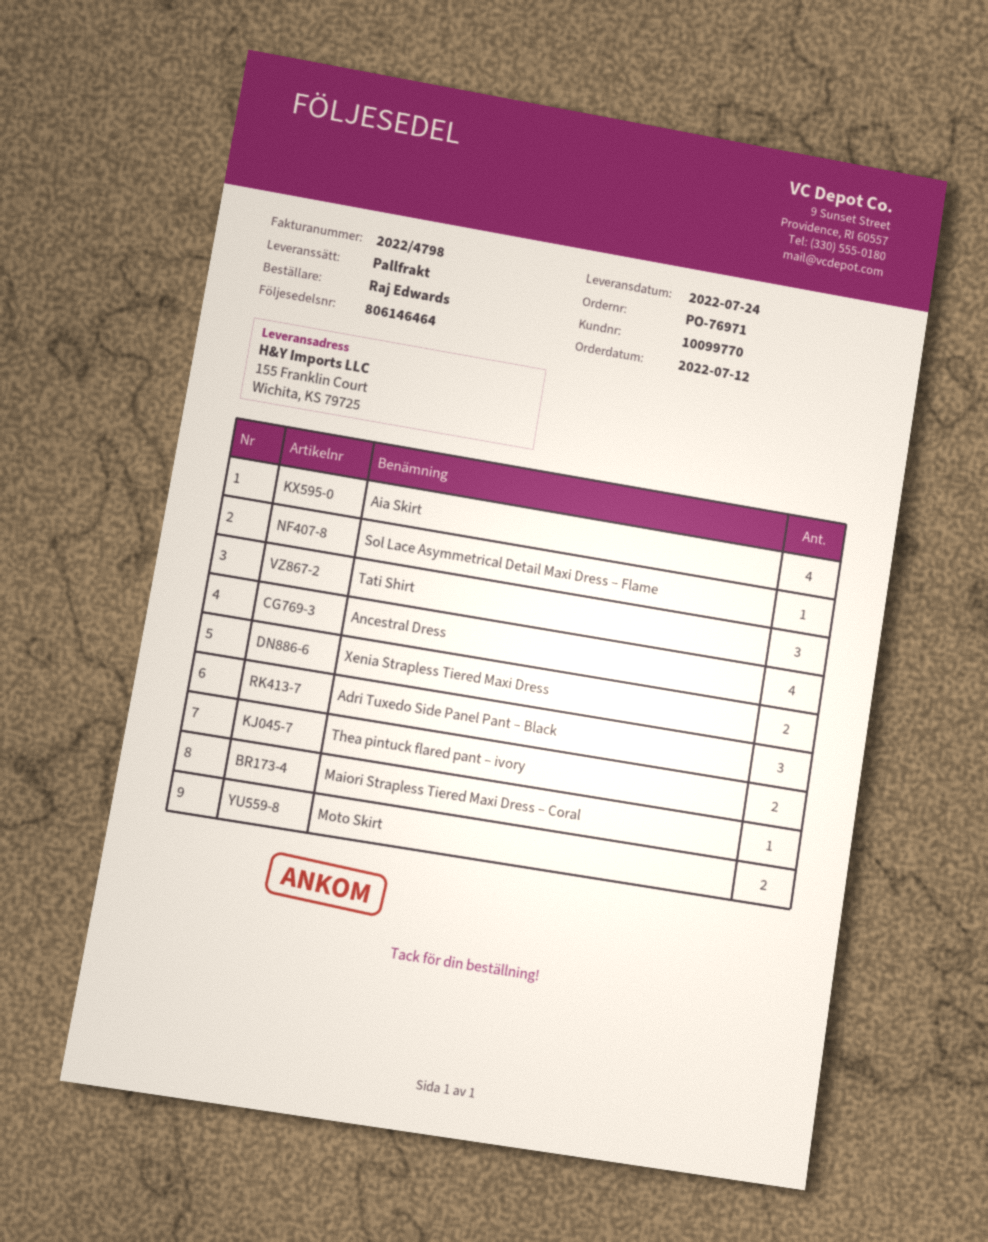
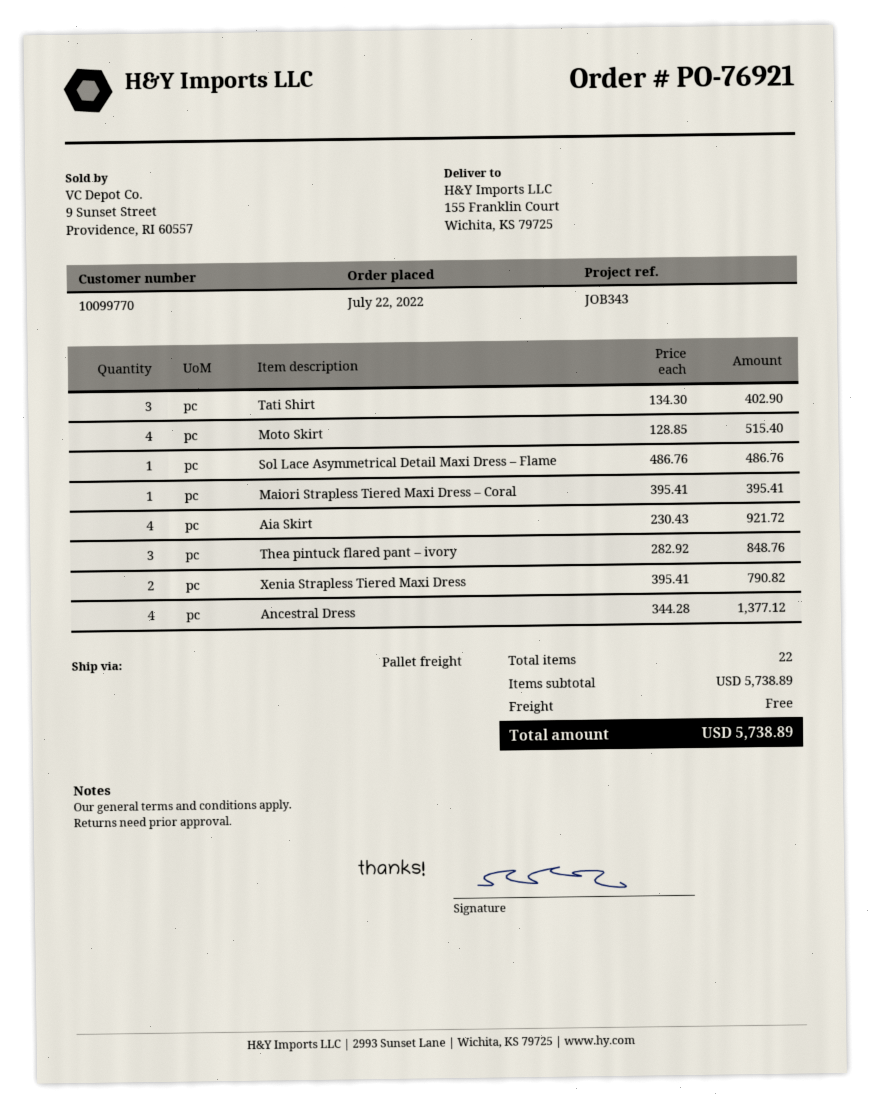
order number: PO-76971 -> PO-76921
order date: 2022-07-12 -> 2022-07-22
Adri Tuxedo Side Panel Pant – Black: 3 -> none
Thea pintuck flared pant – ivory: 2 -> 3
Moto Skirt: 2 -> 4

